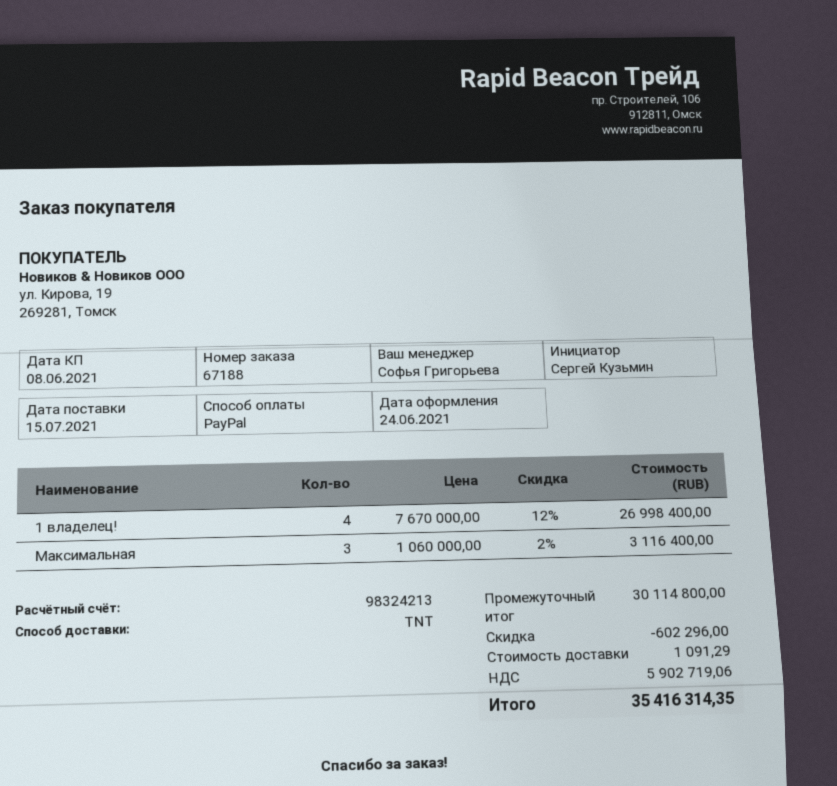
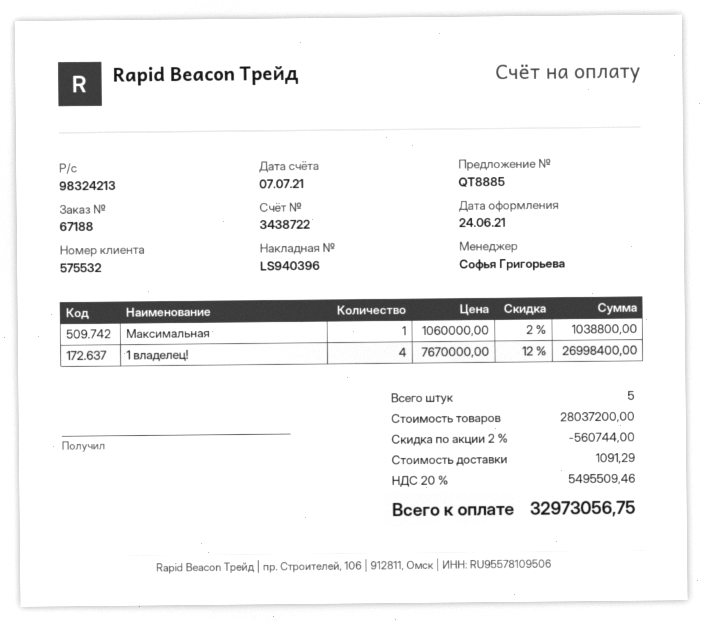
Максимальная: 3 x 1060000.00 - 2% = 3116400.00 -> 1 x 1060000.00 - 2% = 1038800.00
subtotal: 30114800.00 -> 28037200.00
discount: 602296.00 -> 560744.00
tax: 5902719.06 -> 5495509.46
total: 35416314.35 -> 32973056.75

